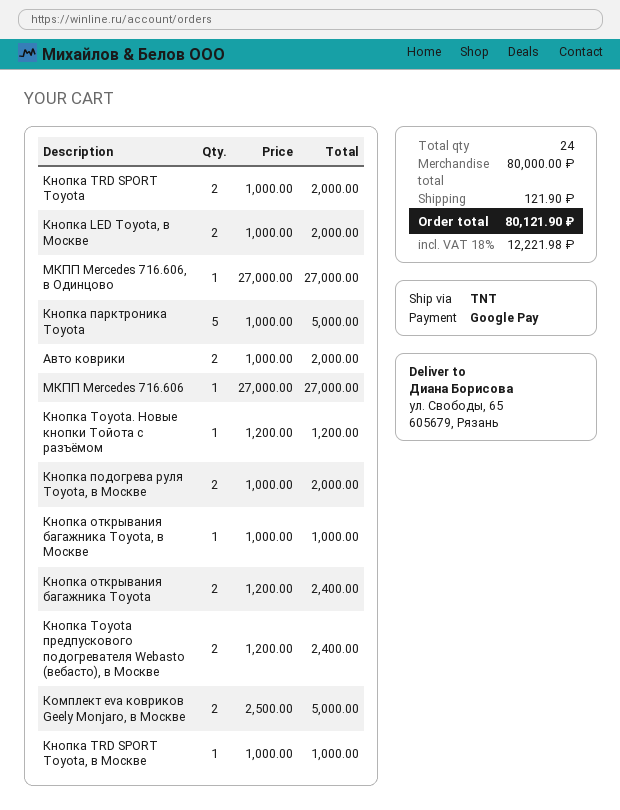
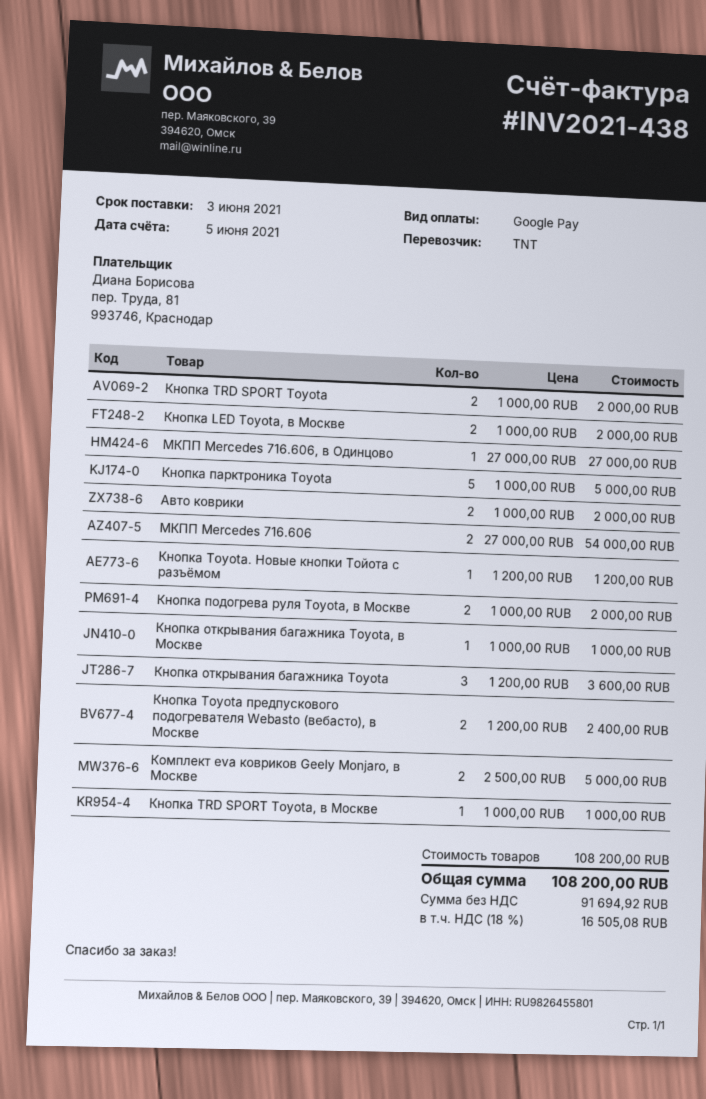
МКПП Mercedes 716.606: 1 x 27000.00 = 27000.00 -> 2 x 27000.00 = 54000.00
Кнопка открывания багажника Toyota: 2 x 1200.00 = 2400.00 -> 3 x 1200.00 = 3600.00
subtotal: 80000.00 -> 108200.00
shipping: 121.90 -> none
tax: 18% = 12221.98 -> 18% = 16505.08
total: 80121.90 -> 108200.00

